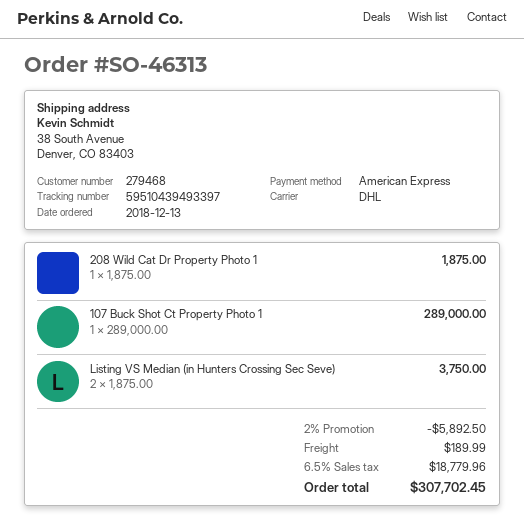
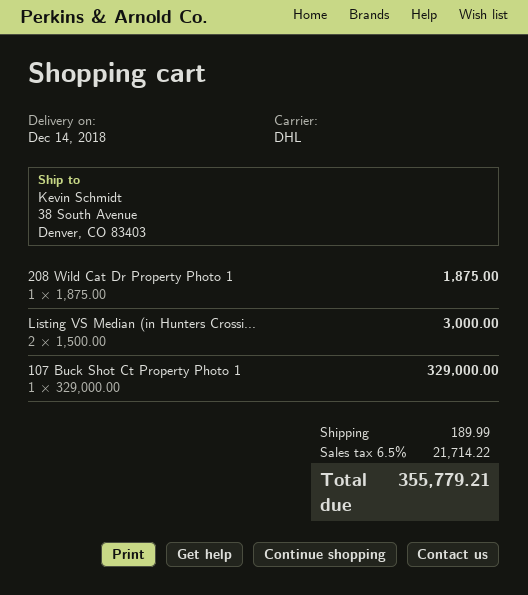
107 Buck Shot Ct Property Photo 1: 1 x 289000.00 = 289000.00 -> 1 x 329000.00 = 329000.00
Listing VS Median (in Hunters Crossing Sec Seve): 2 x 1875.00 = 3750.00 -> 2 x 1500.00 = 3000.00
discount: 2% = 5892.50 -> none
tax: 6.5% = 18779.96 -> 6.5% = 21714.22
total: 307702.45 -> 355779.21

